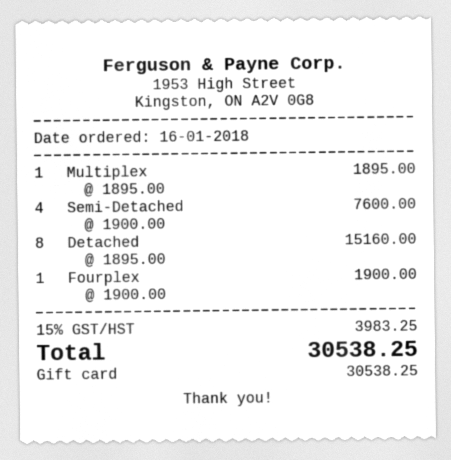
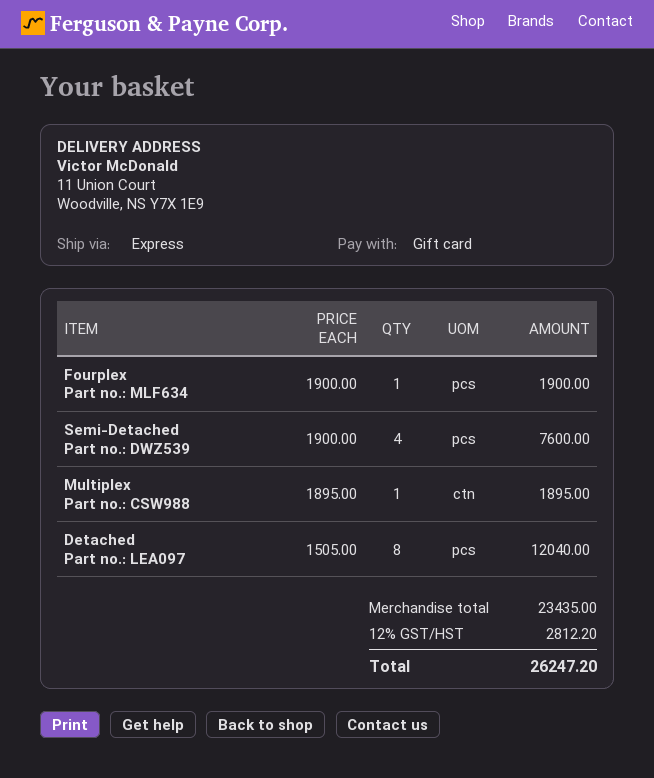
Detached: 8 x 1895.00 = 15160.00 -> 8 x 1505.00 = 12040.00
tax: 15% = 3983.25 -> 12% = 2812.20
total: 30538.25 -> 26247.20

